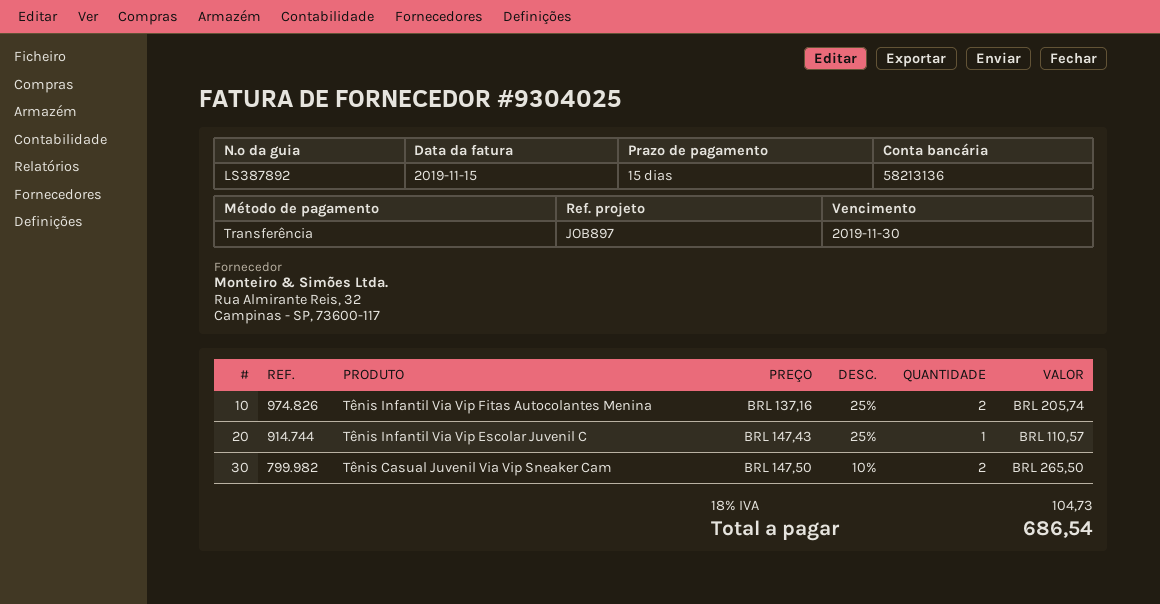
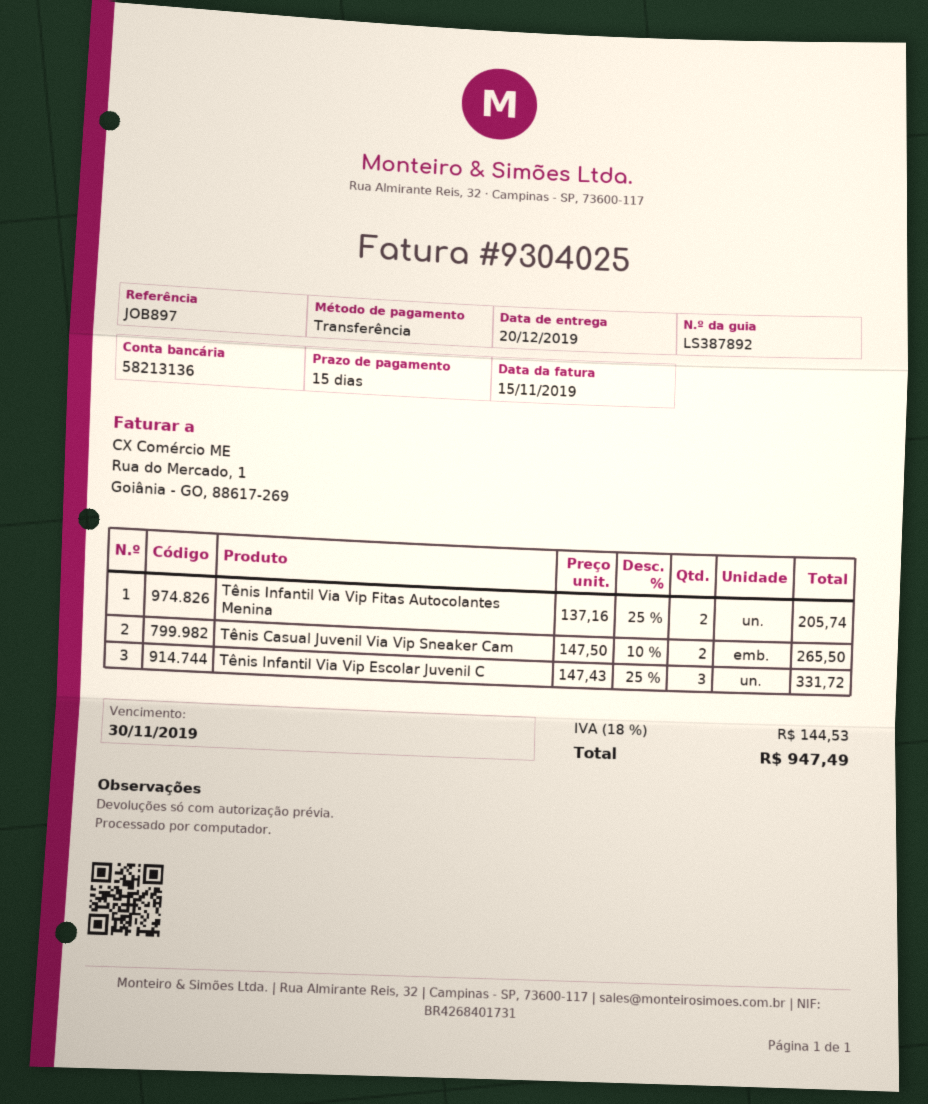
Tênis Infantil Via Vip Escolar Juvenil C: 1 x 147.43 - 25% = 110.57 -> 3 x 147.43 - 25% = 331.72
tax: 18% = 104.73 -> 18% = 144.53
total: 686.54 -> 947.49

